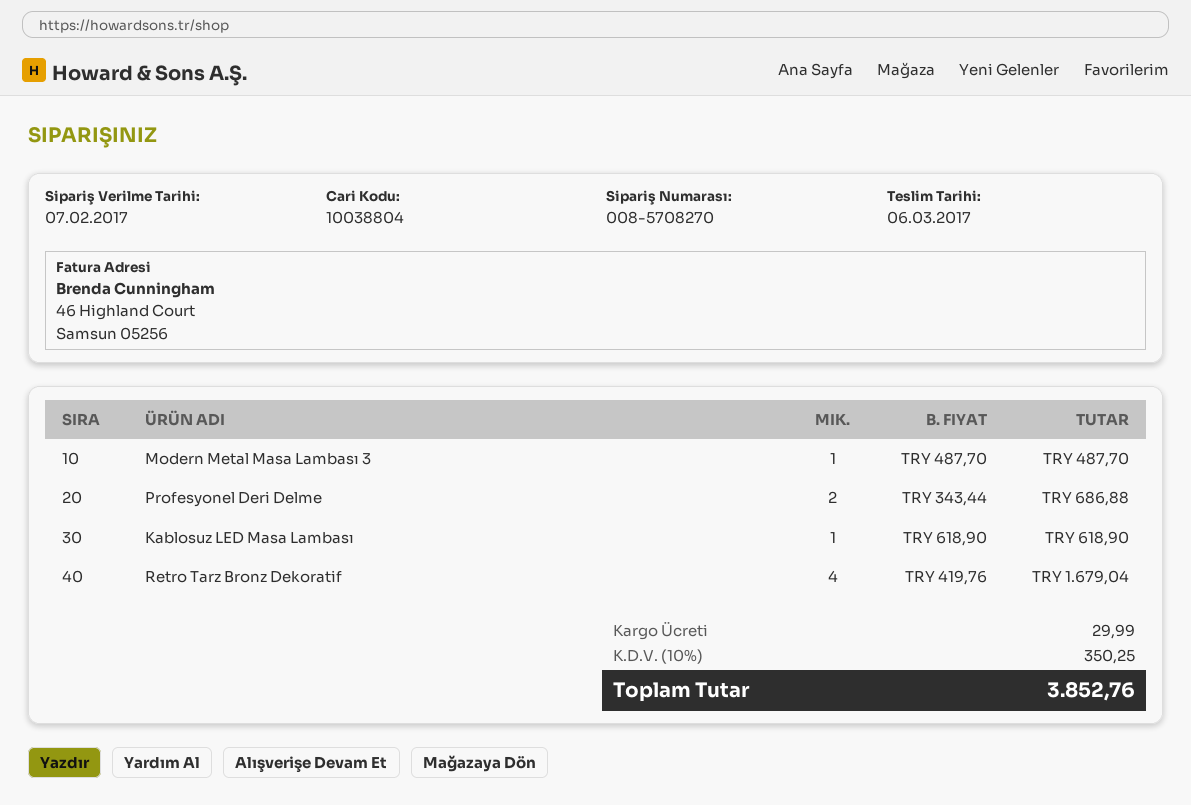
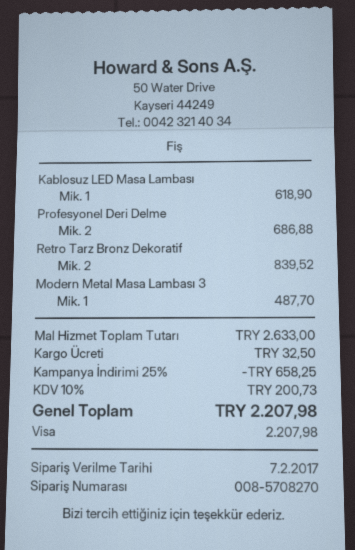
Retro Tarz Bronz Dekoratif: 4 for 1679.04 -> 2 for 839.52
discount: none -> 25% = 658.25
shipping: 29.99 -> 32.50
tax: 10% = 350.25 -> 10% = 200.73
total: 3852.76 -> 2207.98

